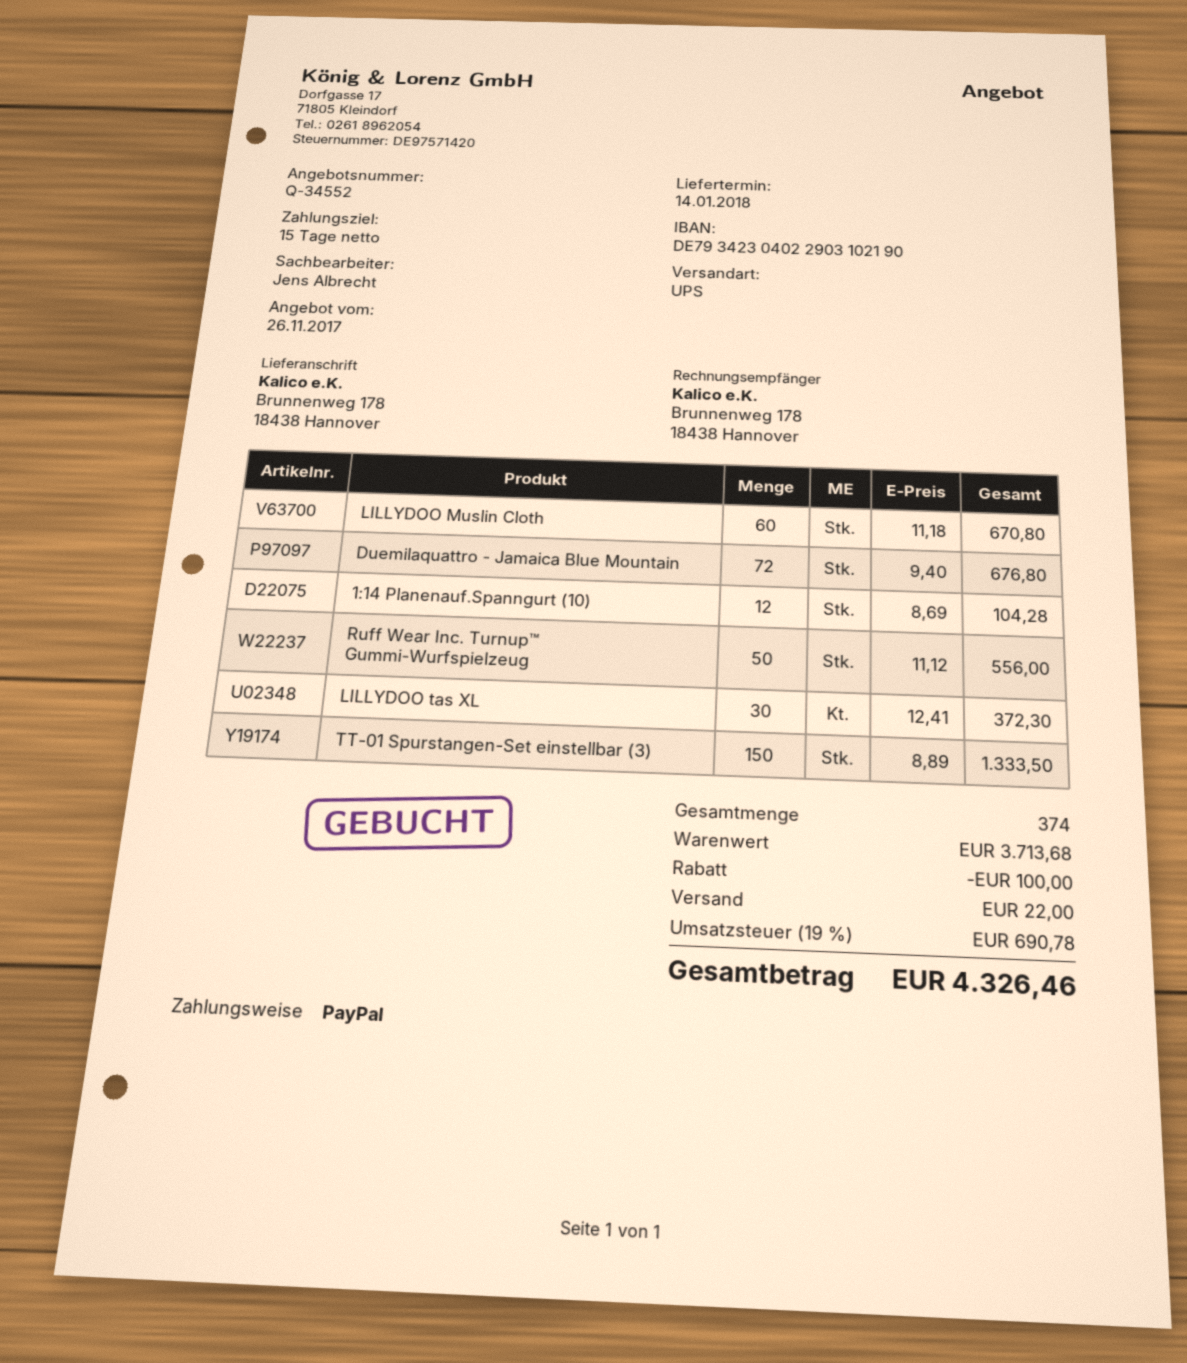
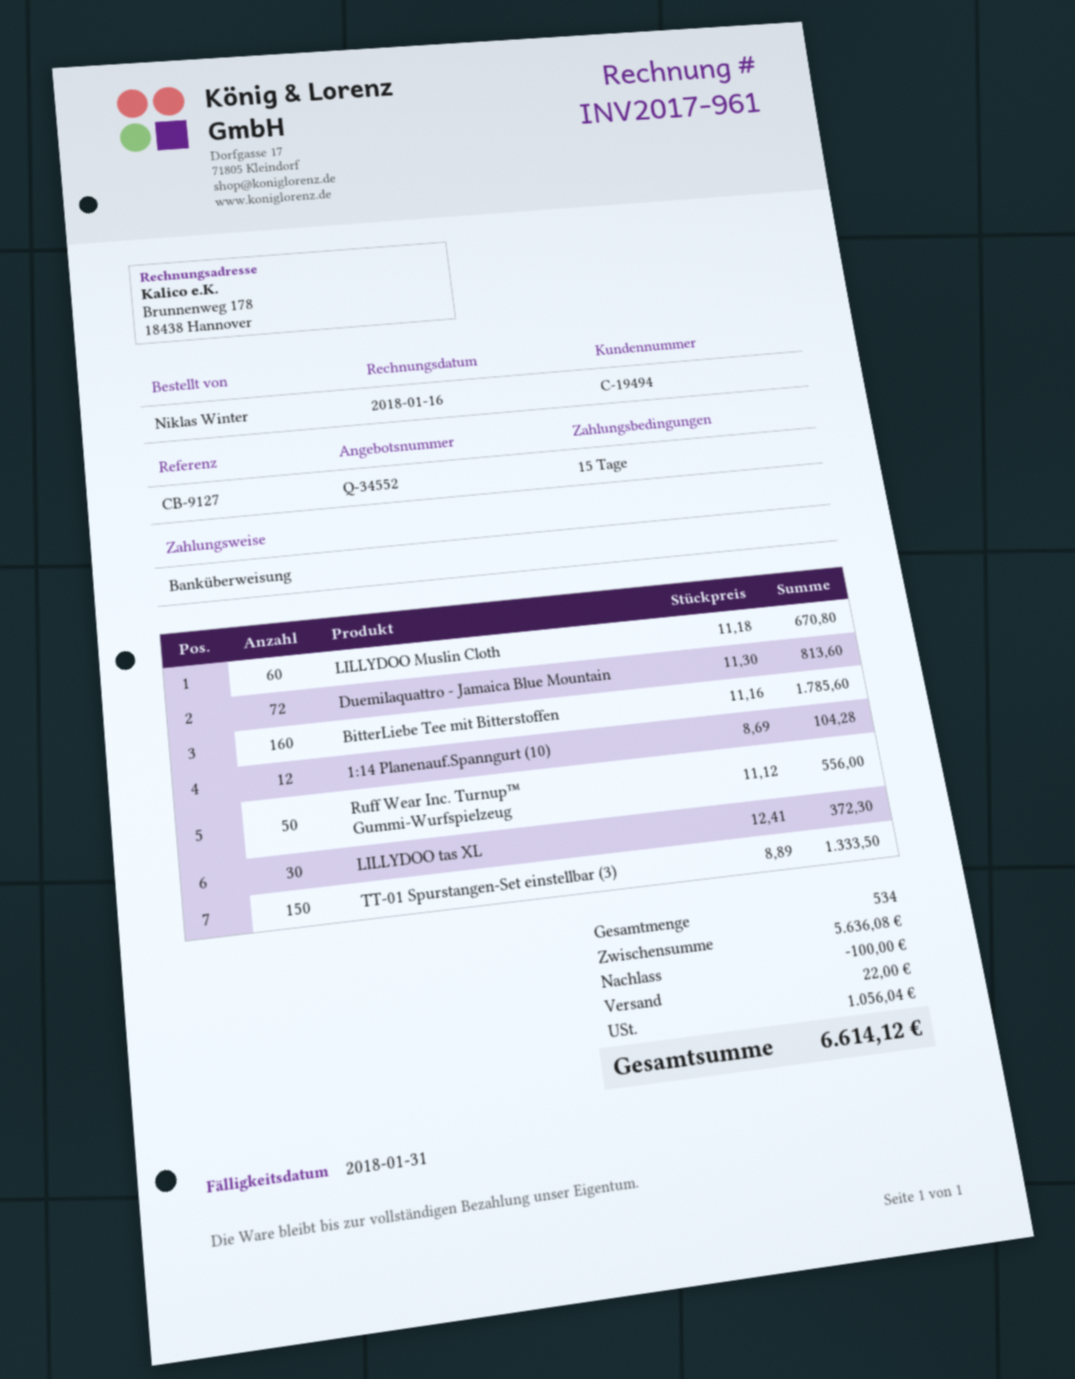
payment method: PayPal -> bank transfer
Duemilaquattro - Jamaica Blue Mountain: 72 x 9.40 = 676.80 -> 72 x 11.30 = 813.60
BitterLiebe Tee mit Bitterstoffen: none -> 160 x 11.16 = 1785.60
total quantity: 374 -> 534
subtotal: 3713.68 -> 5636.08
tax: 690.78 -> 1056.04
total: 4326.46 -> 6614.12

